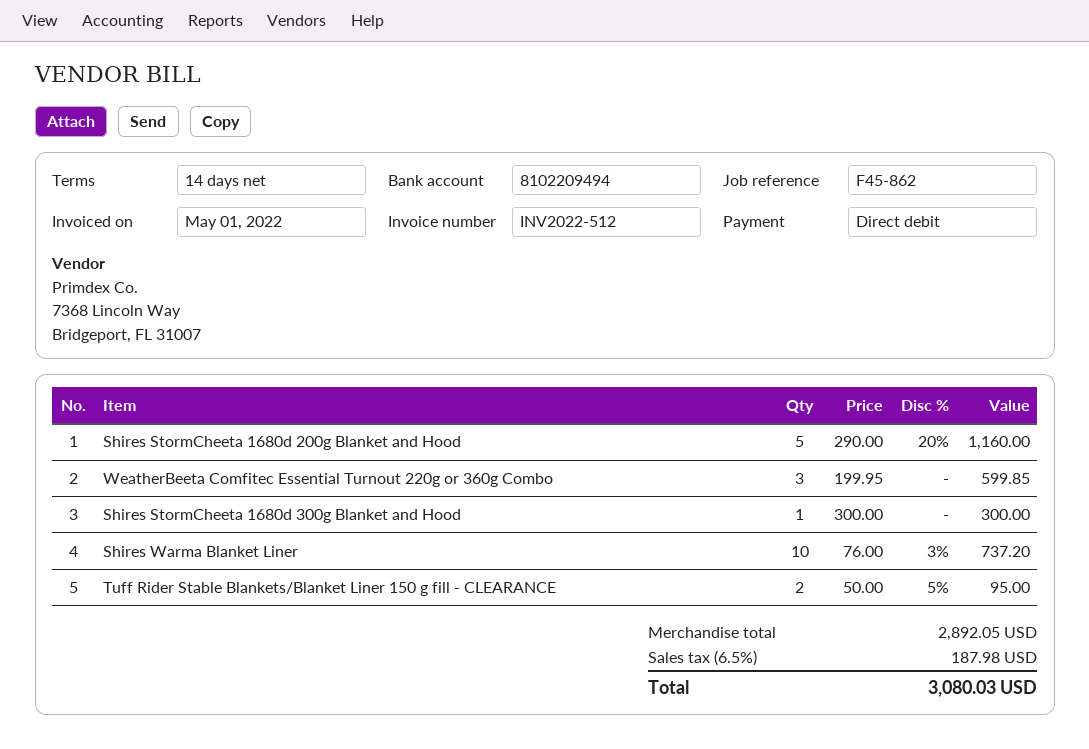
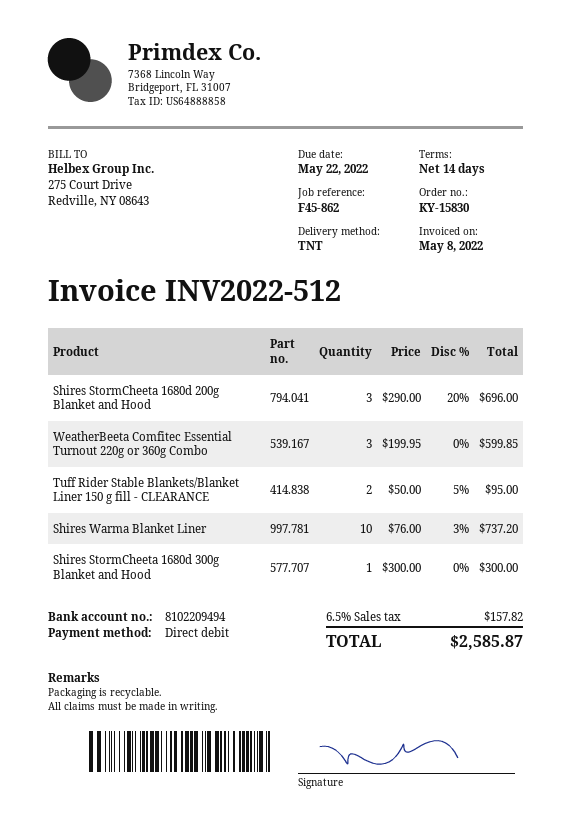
invoice date: 2022-05-01 -> 2022-05-08
Shires StormCheeta 1680d 200g Blanket and Hood: 5 x 290.00 - 20% = 1160.00 -> 3 x 290.00 - 20% = 696.00
tax: 6.5% = 187.98 -> 6.5% = 157.82
total: 3080.03 -> 2585.87

